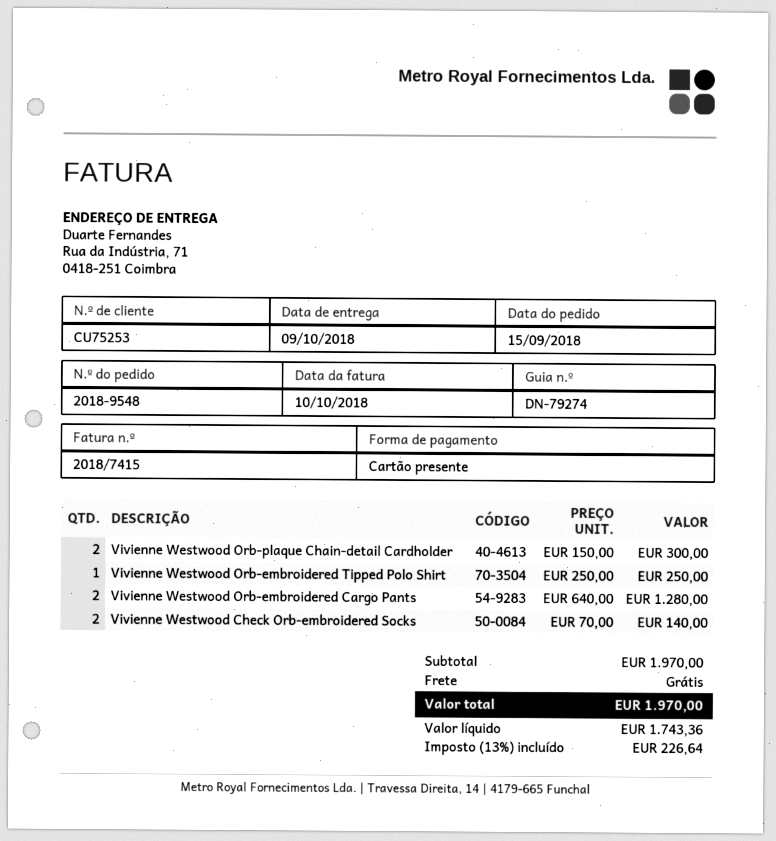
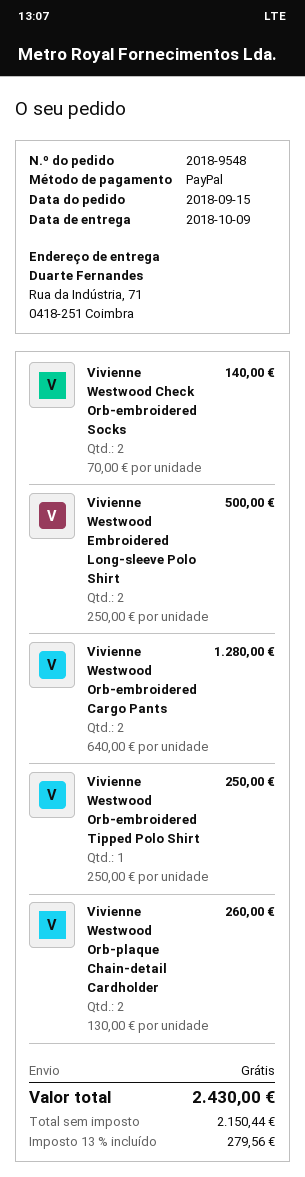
payment method: gift card -> PayPal
Vivienne Westwood Orb-plaque Chain-detail Cardholder: 2 x 150.00 = 300.00 -> 2 x 130.00 = 260.00
Vivienne Westwood Embroidered Long-sleeve Polo Shirt: none -> 2 x 250.00 = 500.00
net: 1743.36 -> 2150.44
tax: 13% = 226.64 -> 13% = 279.56
total: 1970.00 -> 2430.00

